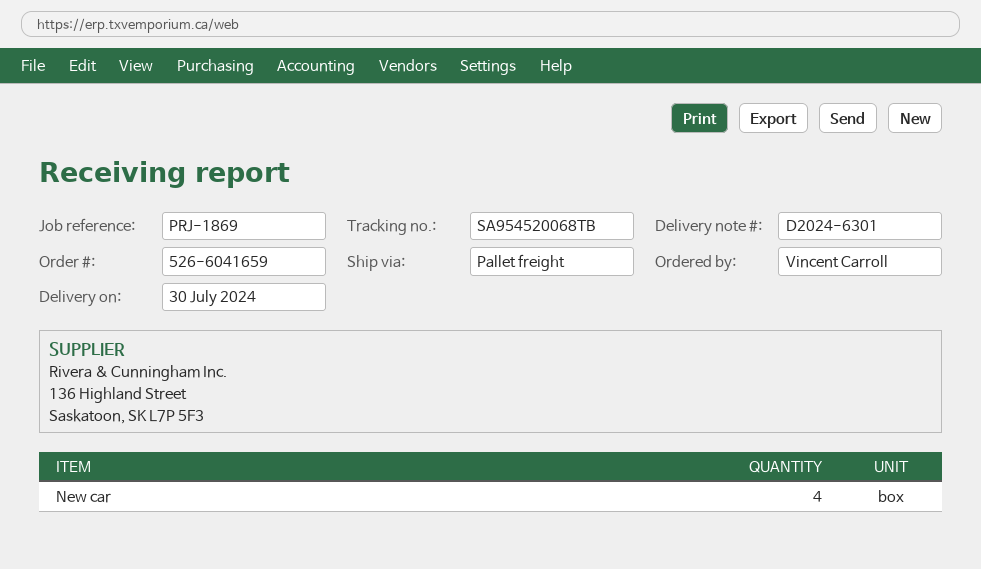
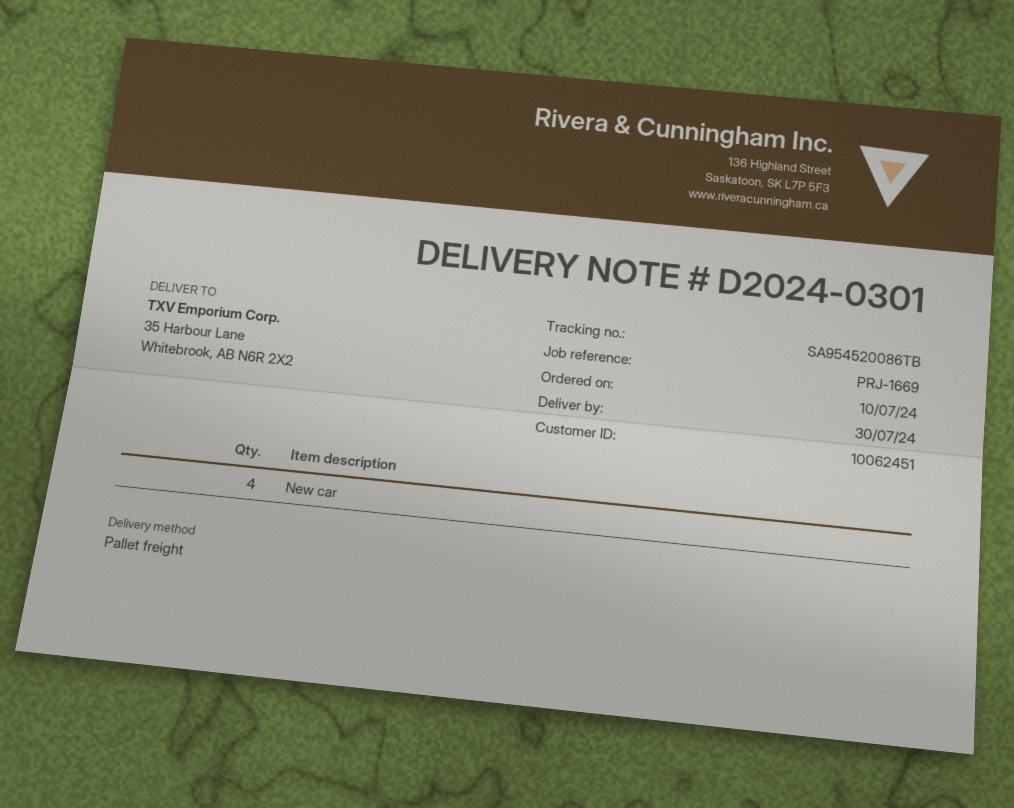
delivery note number: D2024-6301 -> D2024-0301
reference: PRJ-1869 -> PRJ-1669
tracking number: SA954520068TB -> SA954520086TB

